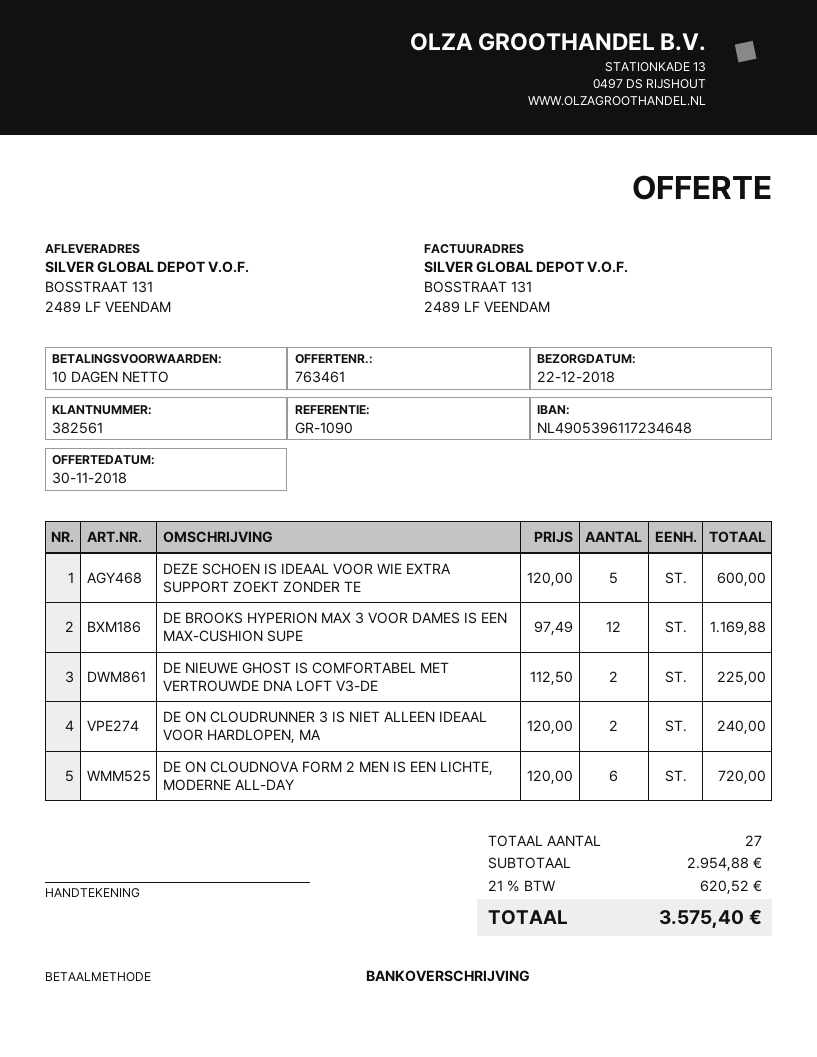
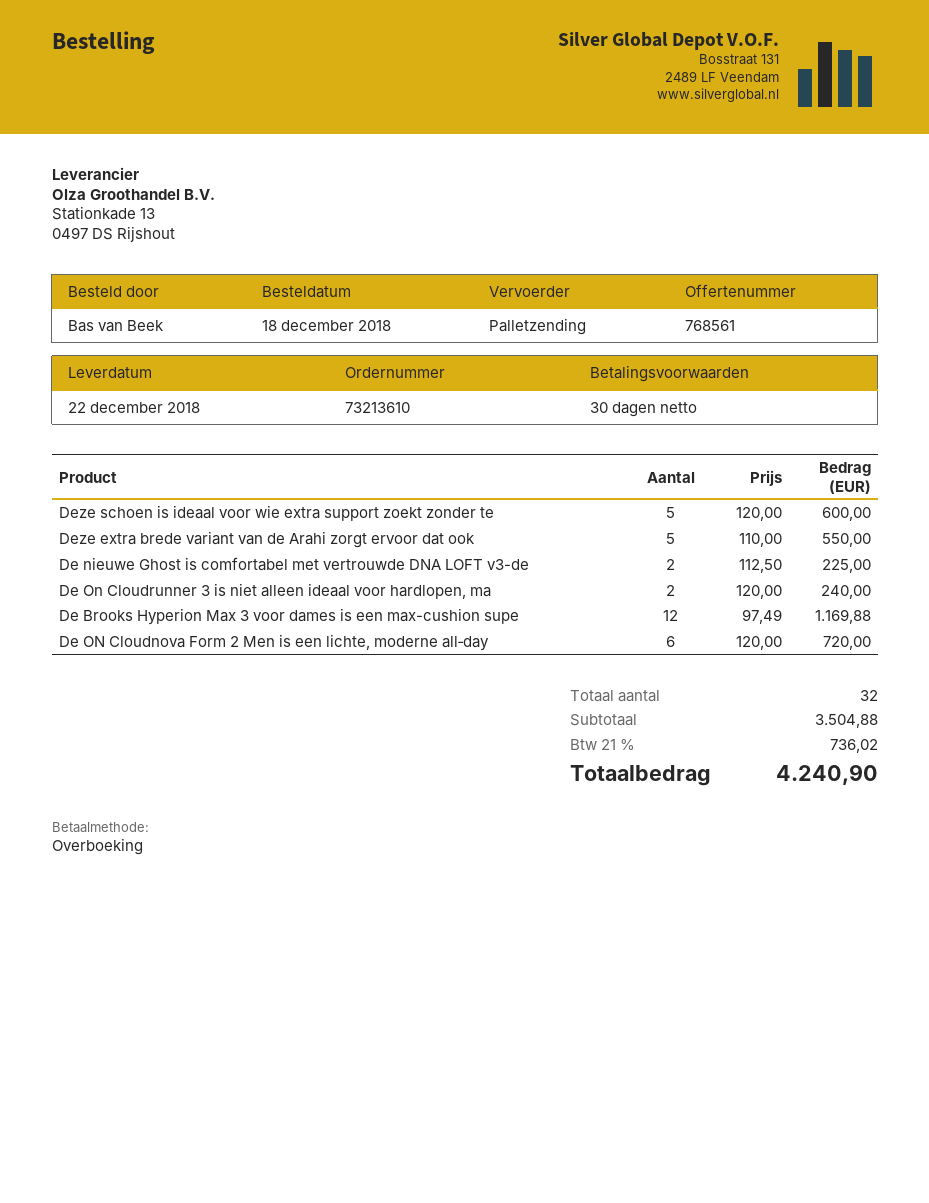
quote number: 763461 -> 768561
payment terms: 10 days -> 30 days
Deze extra brede variant van de Arahi zorgt ervoor dat ook: none -> 5 x 110.00 = 550.00
total quantity: 27 -> 32
subtotal: 2954.88 -> 3504.88
tax: 21% = 620.52 -> 21% = 736.02
total: 3575.40 -> 4240.90

